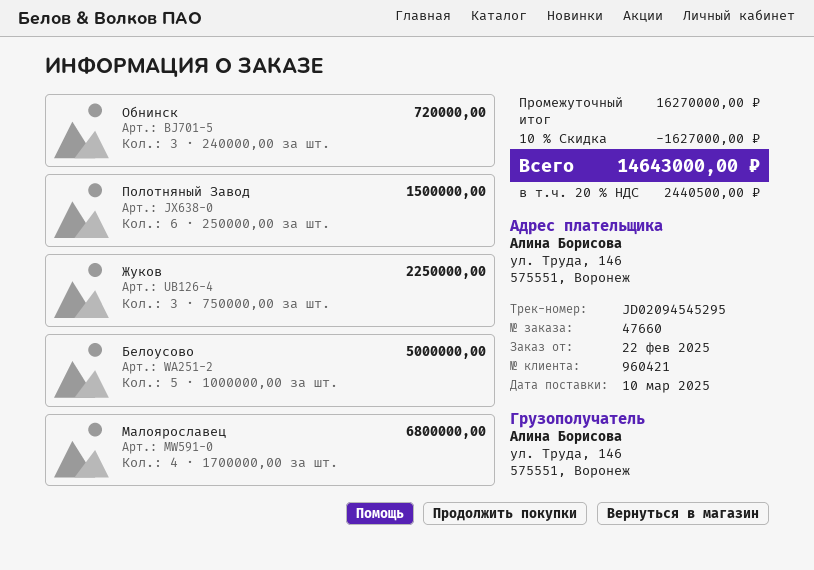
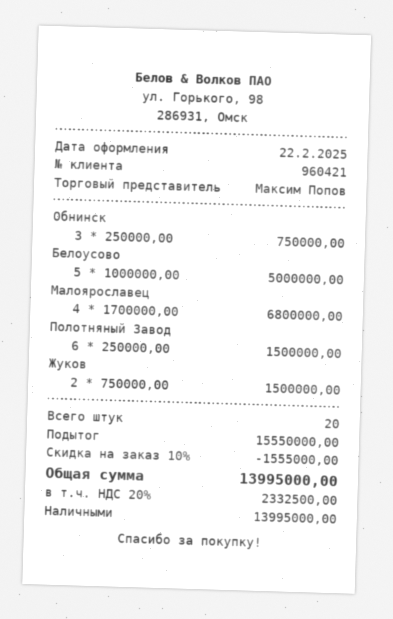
Обнинск: 3 x 240000.00 = 720000.00 -> 3 x 250000.00 = 750000.00
Жуков: 3 x 750000.00 = 2250000.00 -> 2 x 750000.00 = 1500000.00
subtotal: 16270000.00 -> 15550000.00
discount: 10% = 1627000.00 -> 10% = 1555000.00
tax: 20% = 2440500.00 -> 20% = 2332500.00
total: 14643000.00 -> 13995000.00

